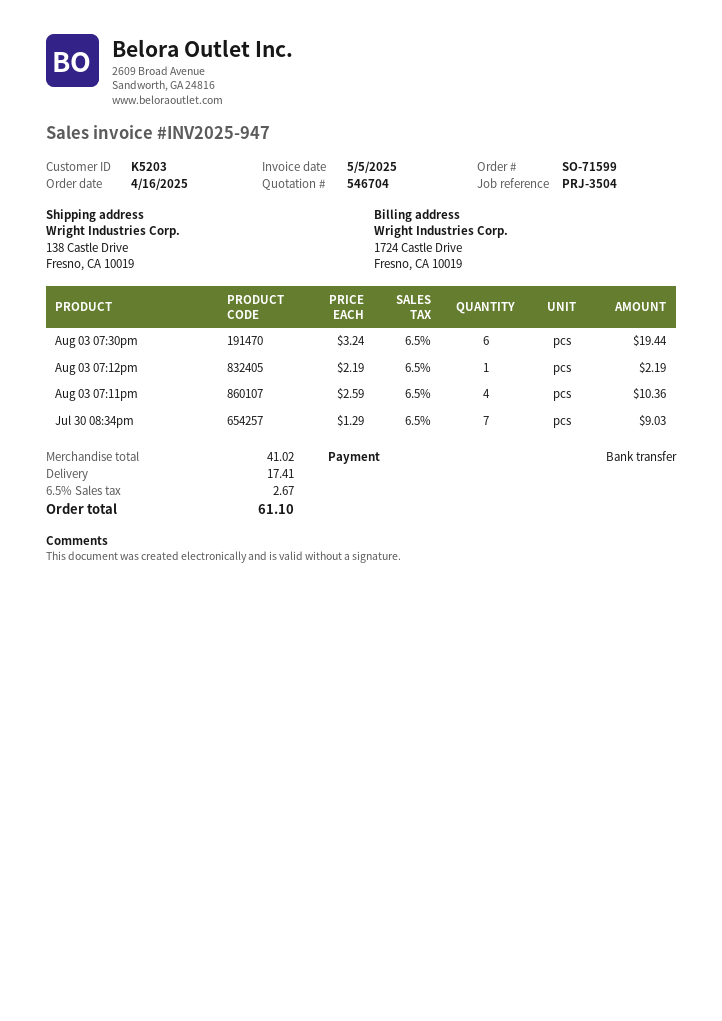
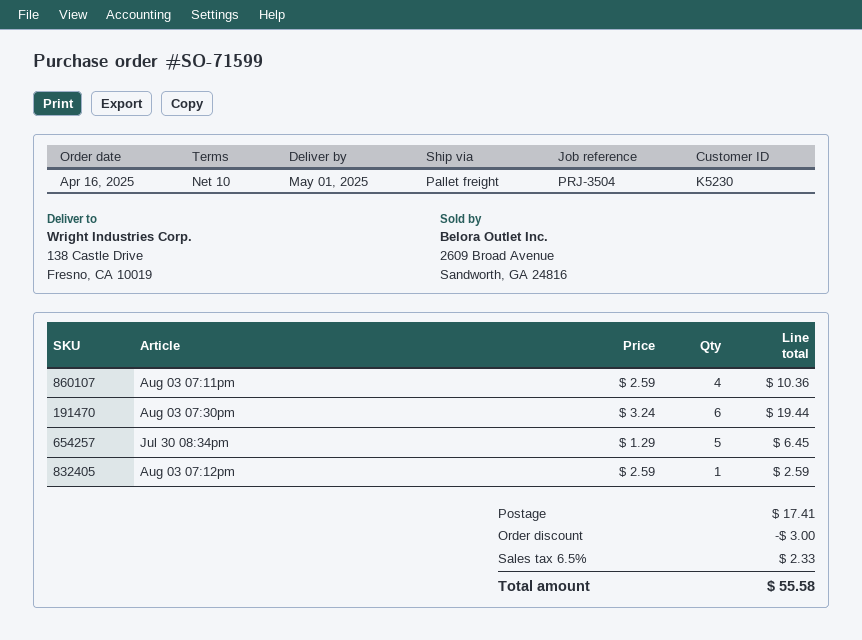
customer number: K5203 -> K5230
Aug 03 07:12pm: 1 x 2.19 = 2.19 -> 1 x 2.59 = 2.59
Jul 30 08:34pm: 7 x 1.29 = 9.03 -> 5 x 1.29 = 6.45
discount: none -> 3.00
tax: 6.5% = 2.67 -> 6.5% = 2.33
total: 61.10 -> 55.58

